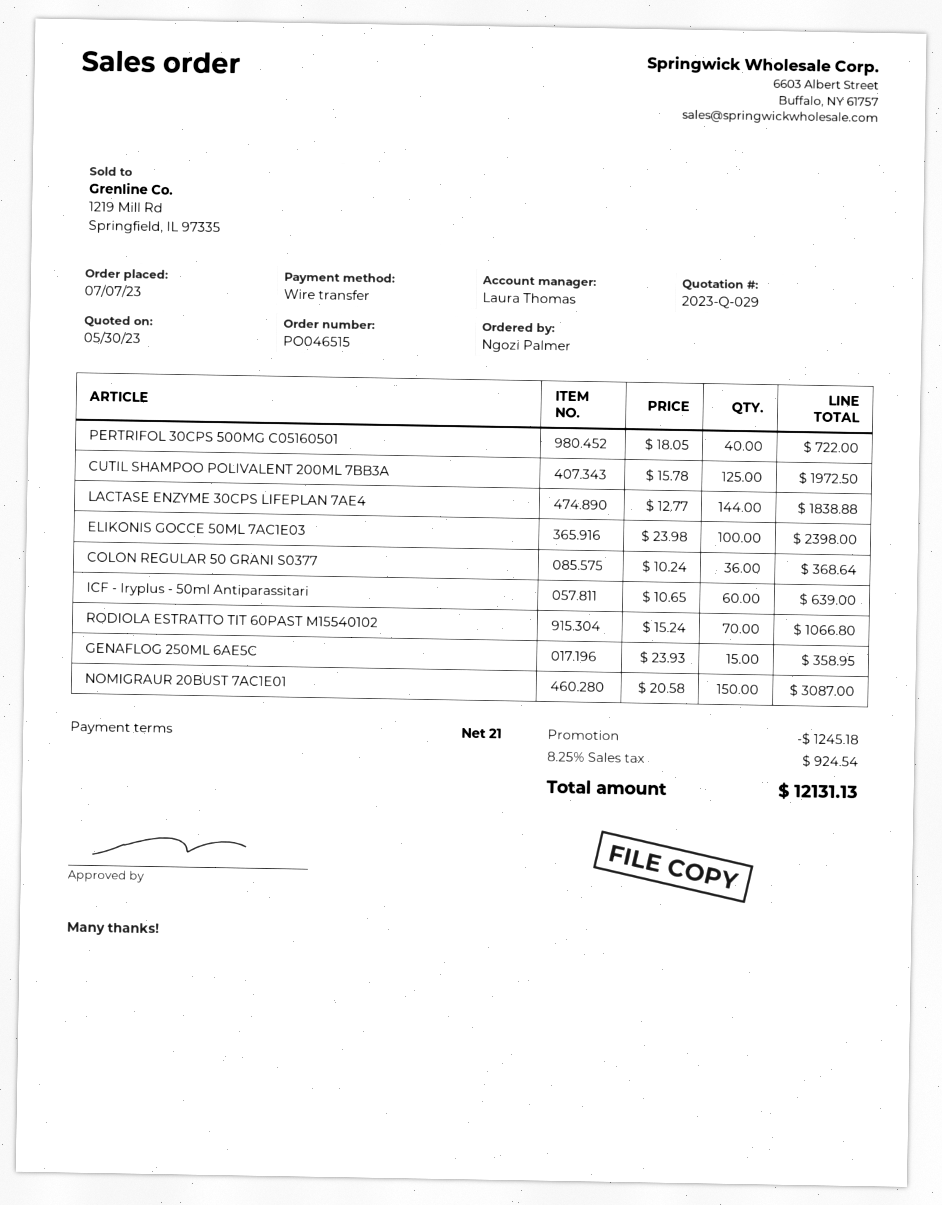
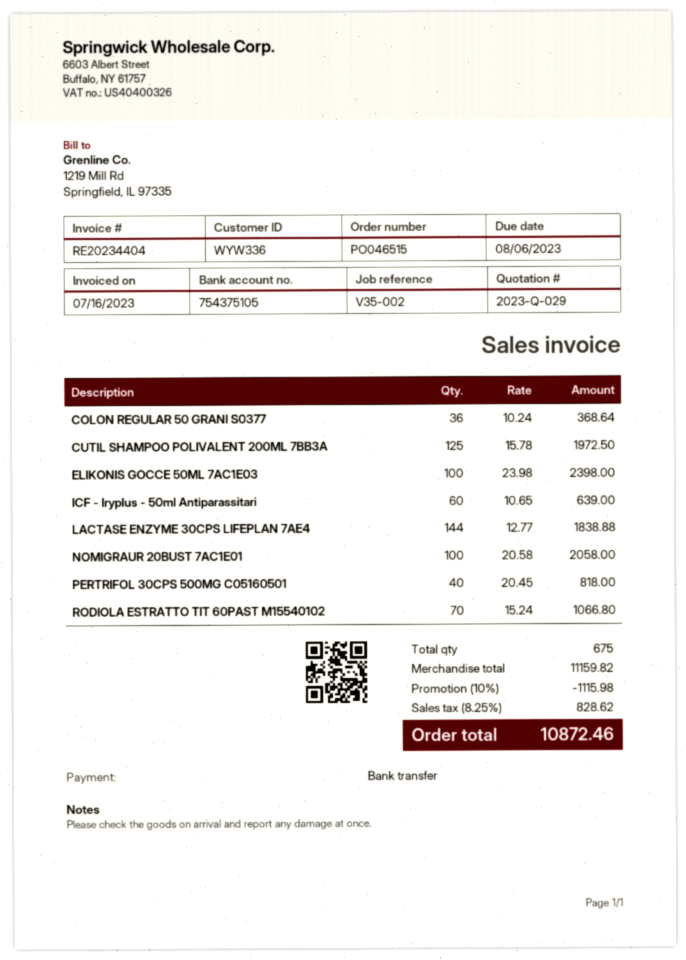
PERTRIFOL 30CPS 500MG C05160501: 40 x 18.05 = 722.00 -> 40 x 20.45 = 818.00
GENAFLOG 250ML 6AE5C: 15 x 23.93 = 358.95 -> none
NOMIGRAUR 20BUST 7AC1E01: 150 x 20.58 = 3087.00 -> 100 x 20.58 = 2058.00
discount: 1245.18 -> 1115.98
tax: 8.25% = 924.54 -> 8.25% = 828.62
total: 12131.13 -> 10872.46

